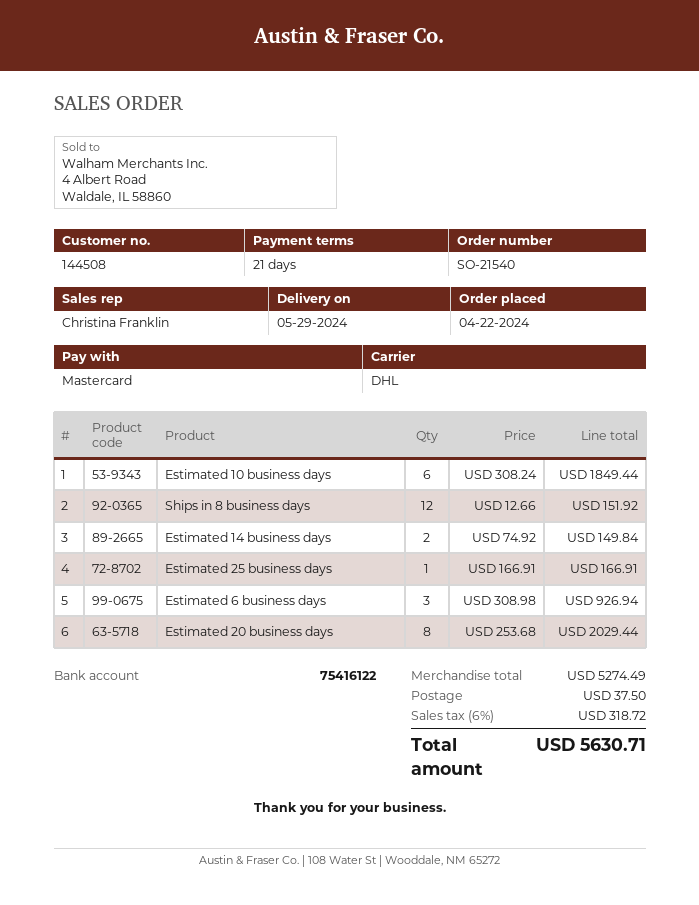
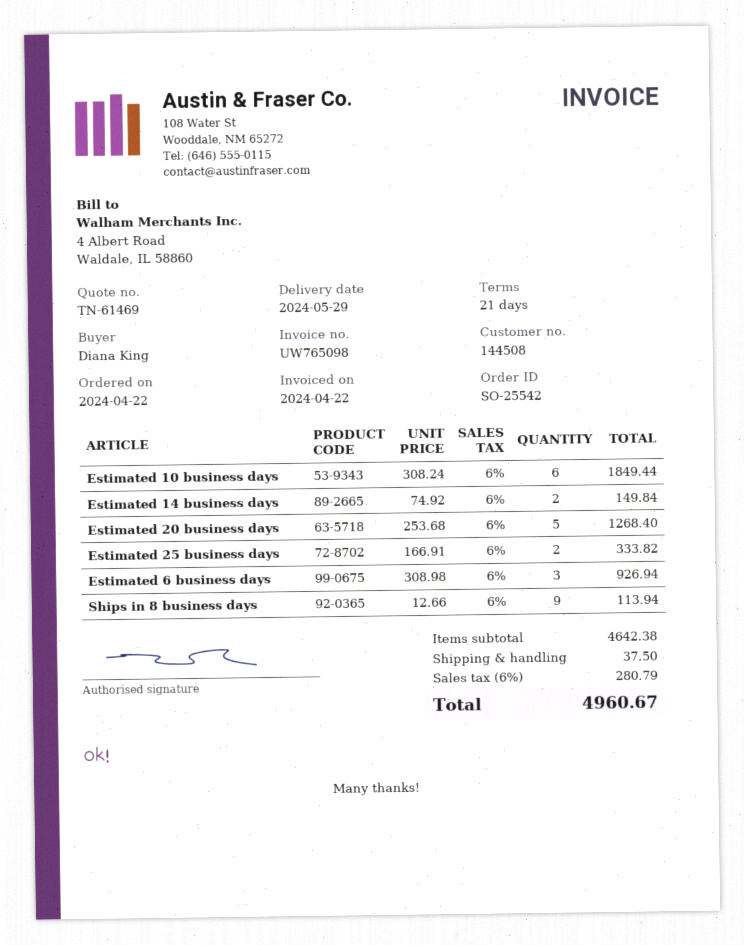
order number: SO-21540 -> SO-25542
Ships in 8 business days: 12 x 12.66 = 151.92 -> 9 x 12.66 = 113.94
Estimated 25 business days: 1 x 166.91 = 166.91 -> 2 x 166.91 = 333.82
Estimated 20 business days: 8 x 253.68 = 2029.44 -> 5 x 253.68 = 1268.40
subtotal: 5274.49 -> 4642.38
tax: 6% = 318.72 -> 6% = 280.79
total: 5630.71 -> 4960.67

